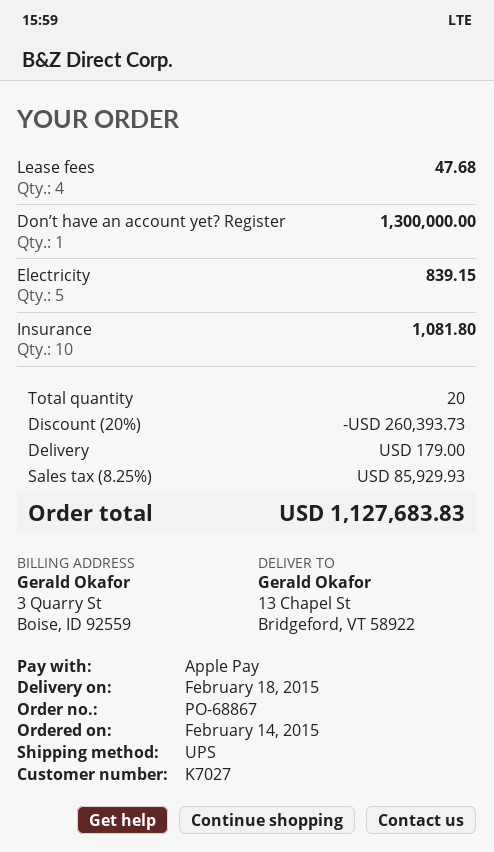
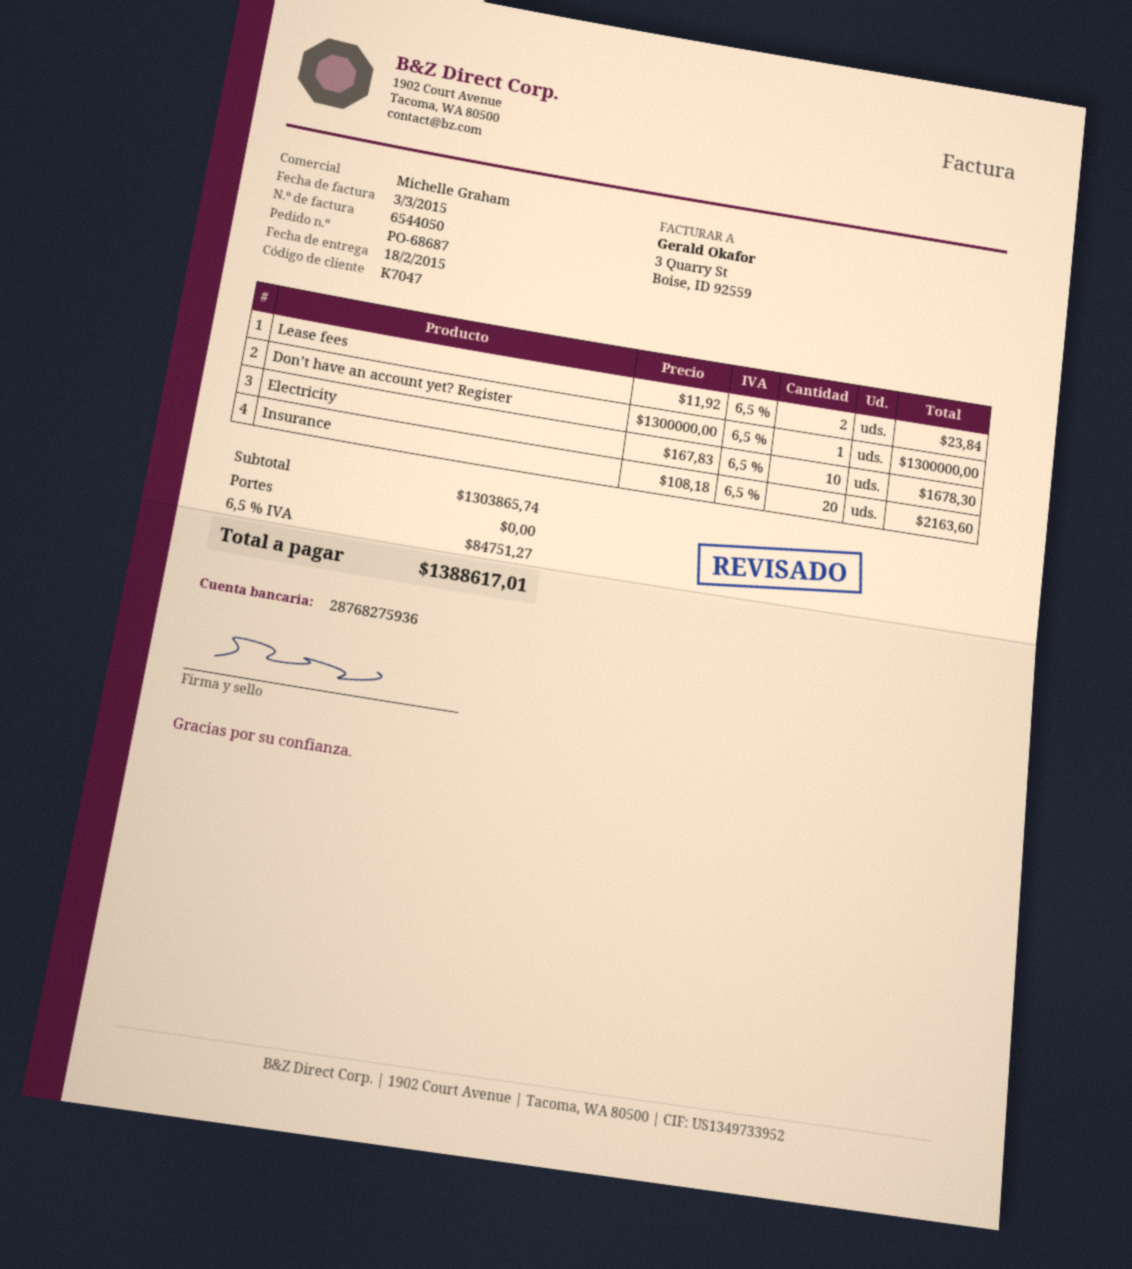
order number: PO-68867 -> PO-68687
customer number: K7027 -> K7047
Lease fees: 4 for 47.68 -> 2 for 23.84
Electricity: 5 for 839.15 -> 10 for 1678.30
Insurance: 10 for 1081.80 -> 20 for 2163.60
discount: 20% = 260393.73 -> none
shipping: 179.00 -> 0.00
tax: 8.25% = 85929.93 -> 6.5% = 84751.27
total: 1127683.83 -> 1388617.01

